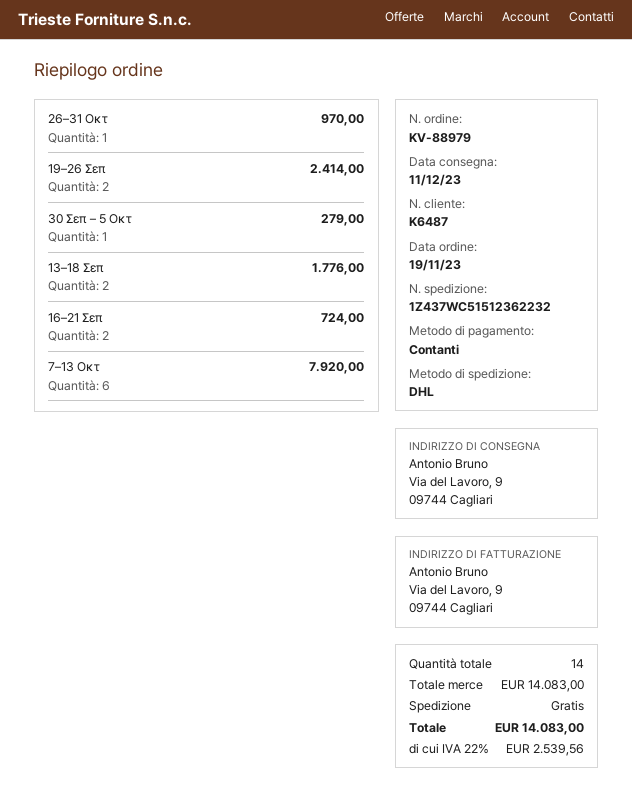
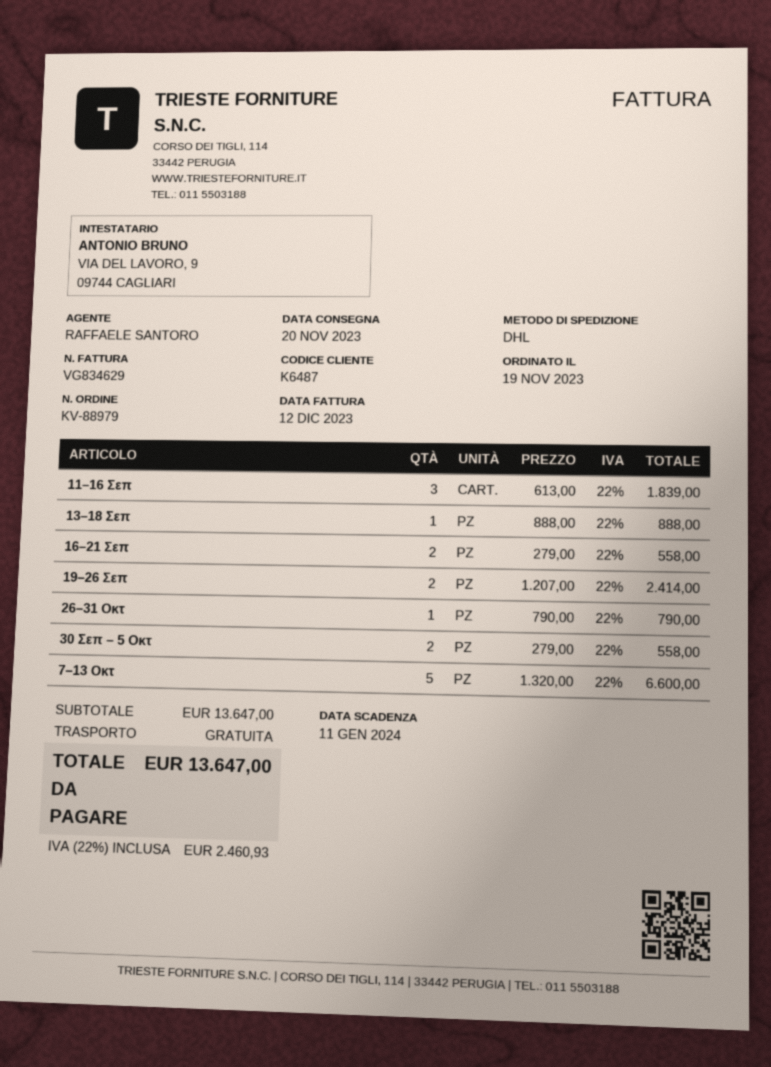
delivery date: 2023-12-11 -> 2023-11-20
26–31 Οκτ: 1 for 970.00 -> 1 for 790.00
30 Σεπ – 5 Οκτ: 1 for 279.00 -> 2 for 558.00
13–18 Σεπ: 2 for 1776.00 -> 1 for 888.00
16–21 Σεπ: 2 for 724.00 -> 2 for 558.00
7–13 Οκτ: 6 for 7920.00 -> 5 for 6600.00
11–16 Σεπ: none -> 3 for 1839.00
subtotal: 14083.00 -> 13647.00
tax: 22% = 2539.56 -> 22% = 2460.93
total: 14083.00 -> 13647.00

